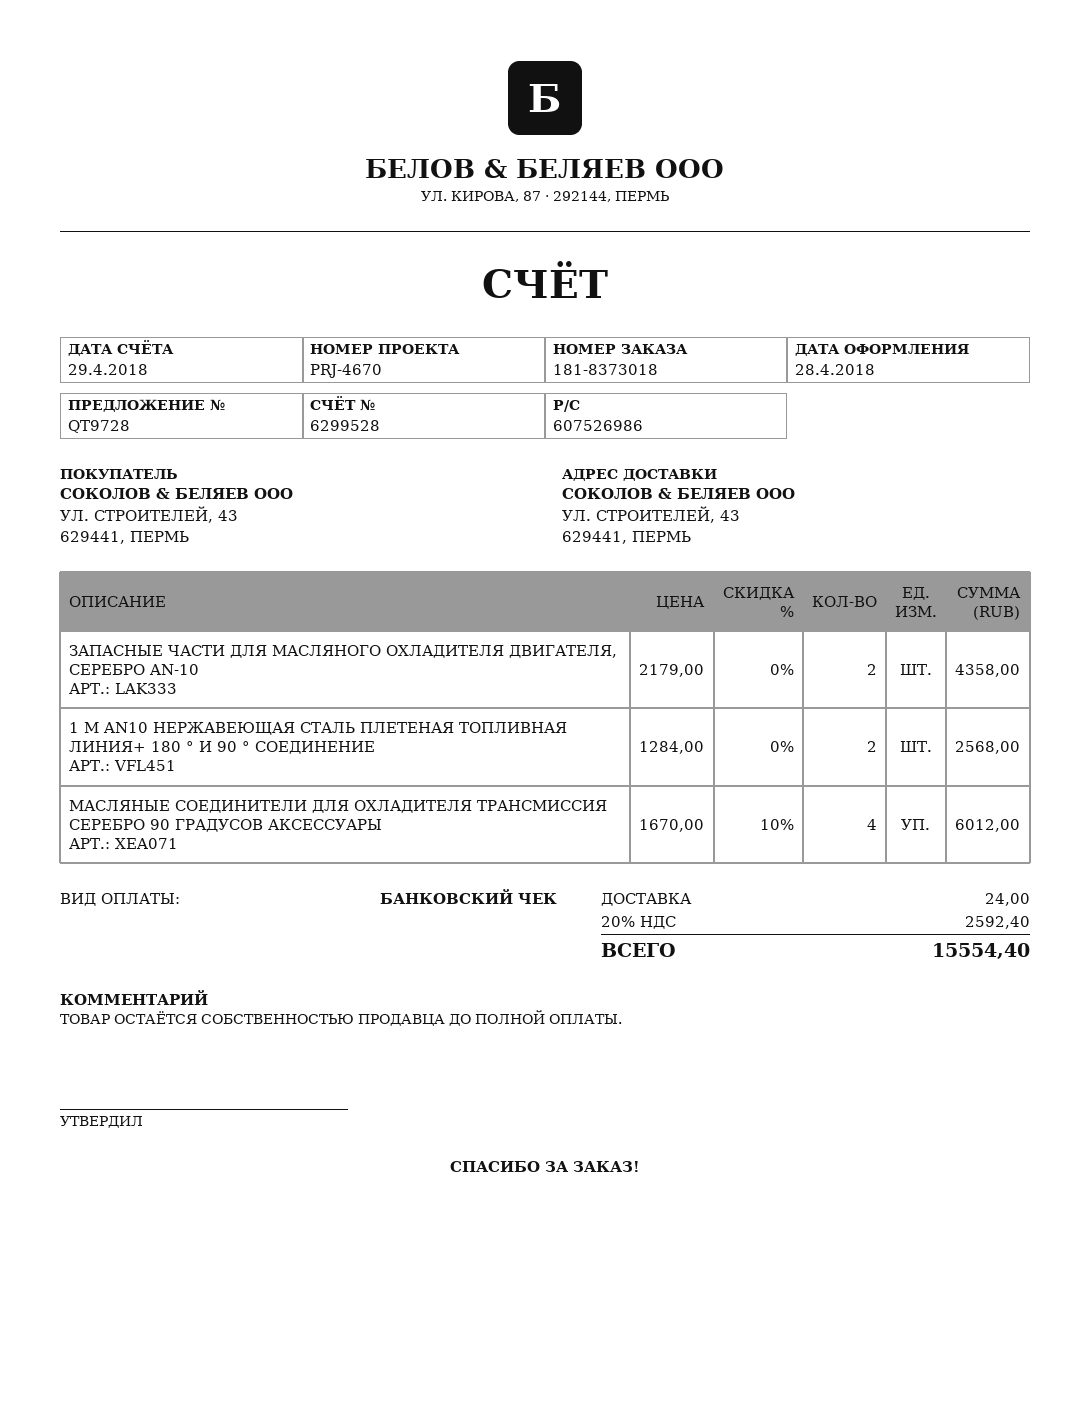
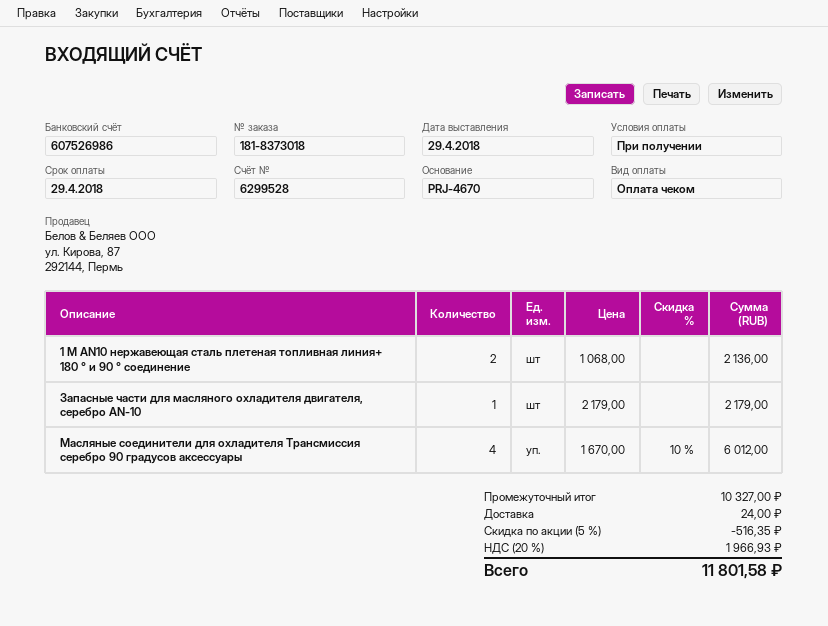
ЗАПАСНЫЕ ЧАСТИ ДЛЯ МАСЛЯНОГО ОХЛАДИТЕЛЯ ДВИГАТЕЛЯ, СЕРЕБРО AN-10: 2 x 2179.00 = 4358.00 -> 1 x 2179.00 = 2179.00
1 М AN10 НЕРЖАВЕЮЩАЯ СТАЛЬ ПЛЕТЕНАЯ ТОПЛИВНАЯ ЛИНИЯ+ 180 ° И 90 ° СОЕДИНЕНИЕ: 2 x 1284.00 = 2568.00 -> 2 x 1068.00 = 2136.00
discount: none -> 5% = 516.35
tax: 20% = 2592.40 -> 20% = 1966.93
total: 15554.40 -> 11801.58

